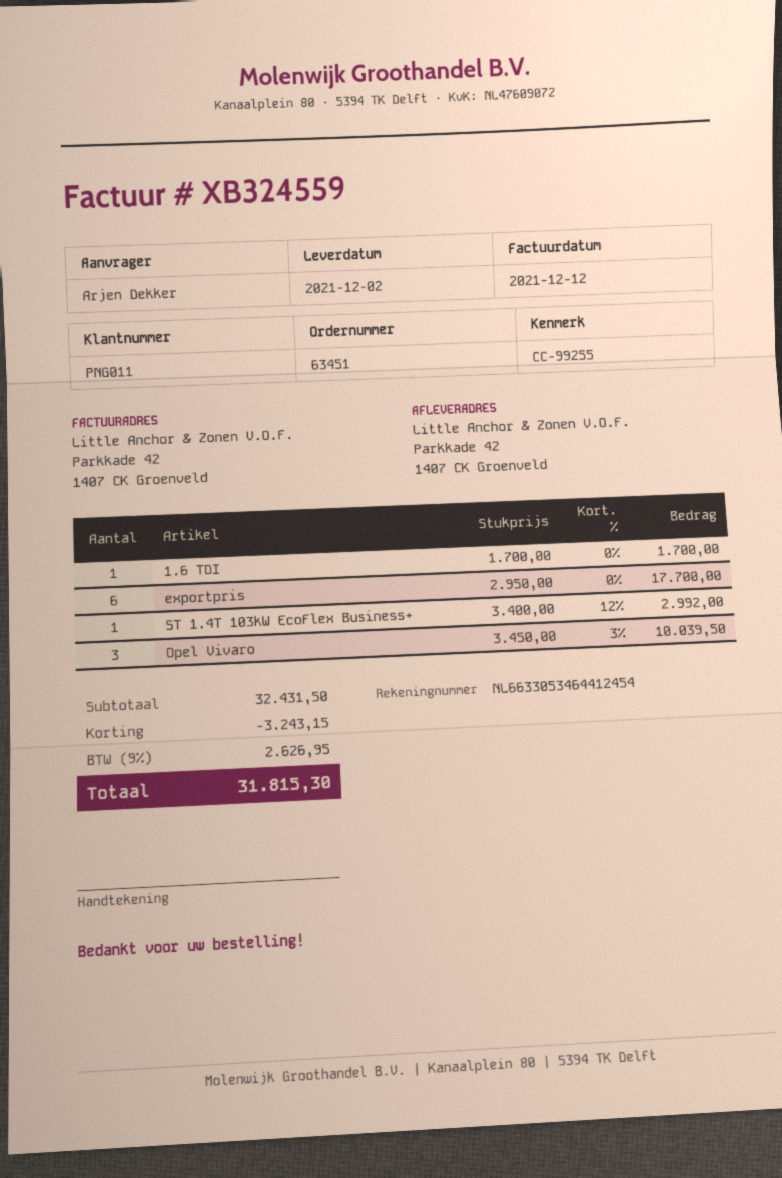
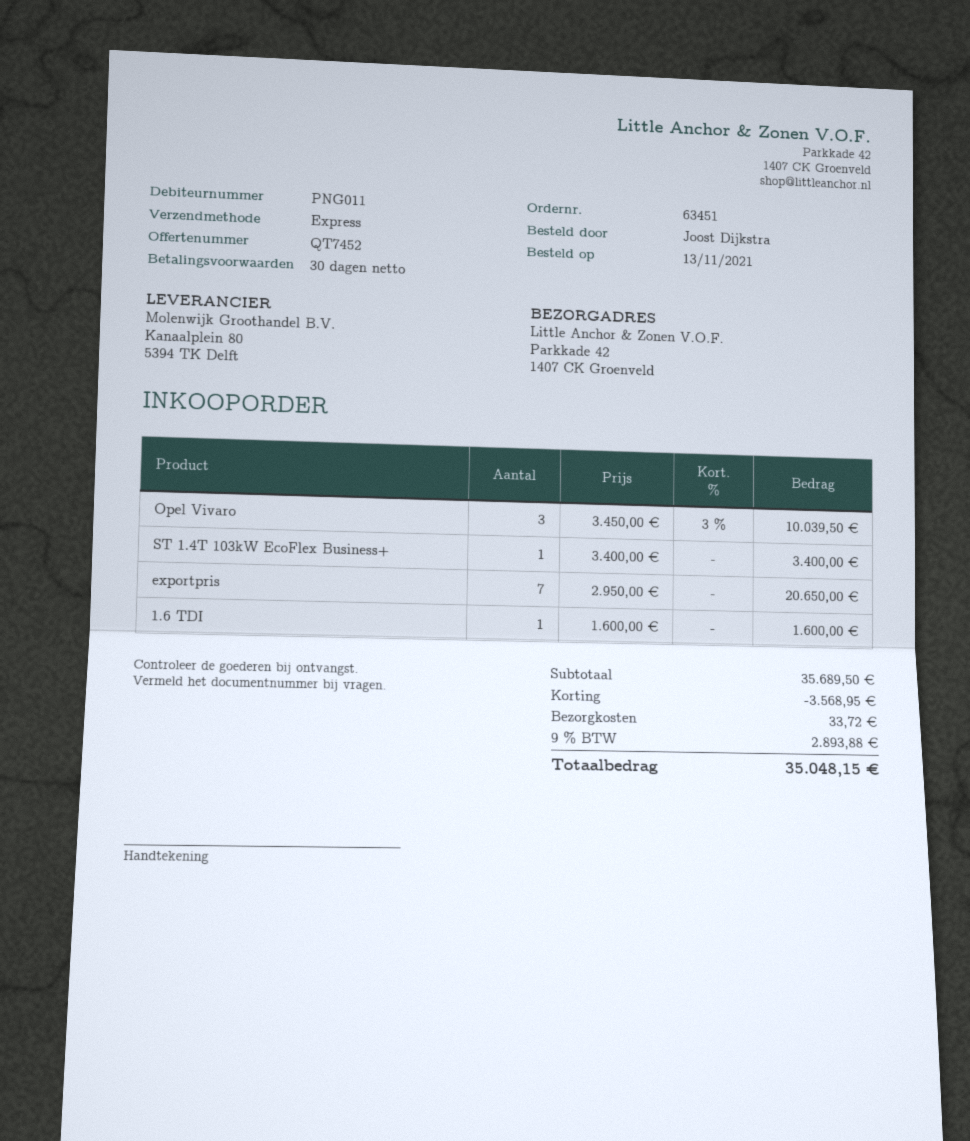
ordered by: Arjen Dekker -> Joost Dijkstra
1.6 TDI: 1 x 1700.00 = 1700.00 -> 1 x 1600.00 = 1600.00
exportpris: 6 x 2950.00 = 17700.00 -> 7 x 2950.00 = 20650.00
ST 1.4T 103kW EcoFlex Business+: 1 x 3400.00 - 12% = 2992.00 -> 1 x 3400.00 = 3400.00
subtotal: 32431.50 -> 35689.50
discount: 3243.15 -> 3568.95
shipping: none -> 33.72
tax: 9% = 2626.95 -> 9% = 2893.88
total: 31815.30 -> 35048.15

